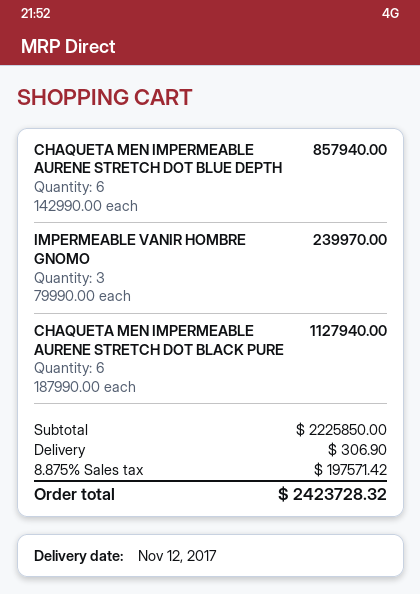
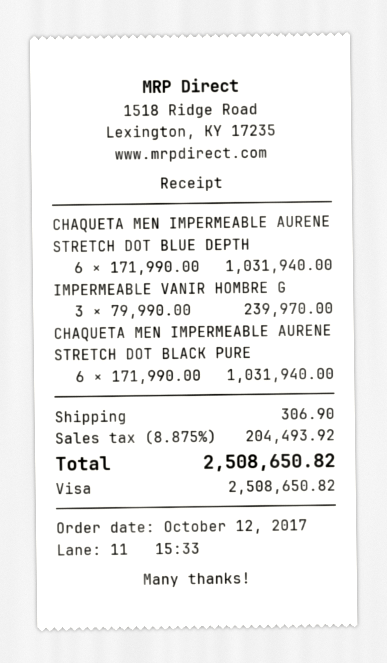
CHAQUETA MEN IMPERMEABLE AURENE STRETCH DOT BLUE DEPTH: 6 x 142990.00 = 857940.00 -> 6 x 171990.00 = 1031940.00
CHAQUETA MEN IMPERMEABLE AURENE STRETCH DOT BLACK PURE: 6 x 187990.00 = 1127940.00 -> 6 x 171990.00 = 1031940.00
tax: 8.875% = 197571.42 -> 8.875% = 204493.92
total: 2423728.32 -> 2508650.82

